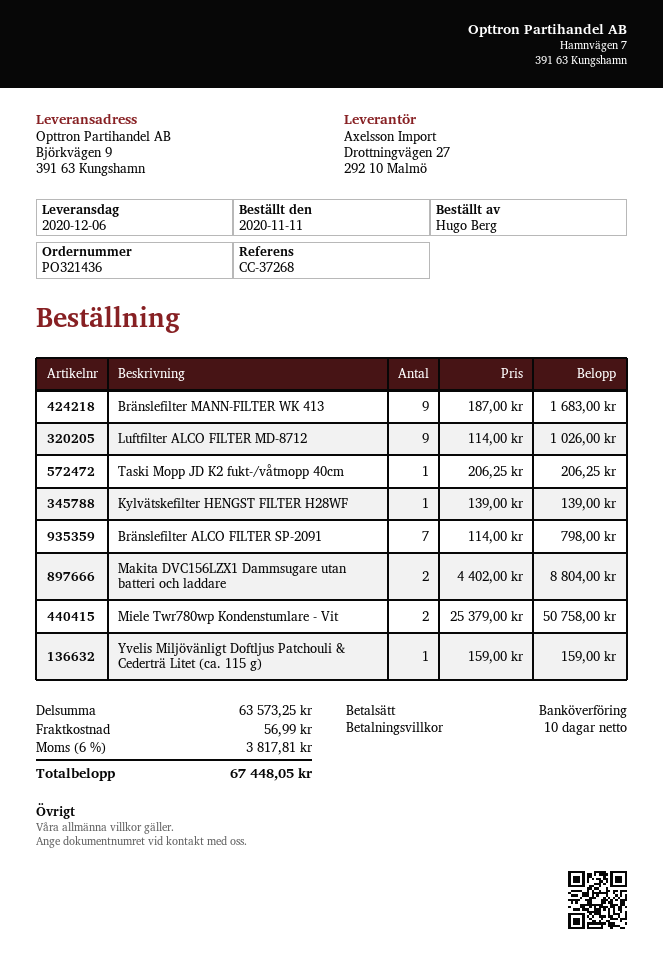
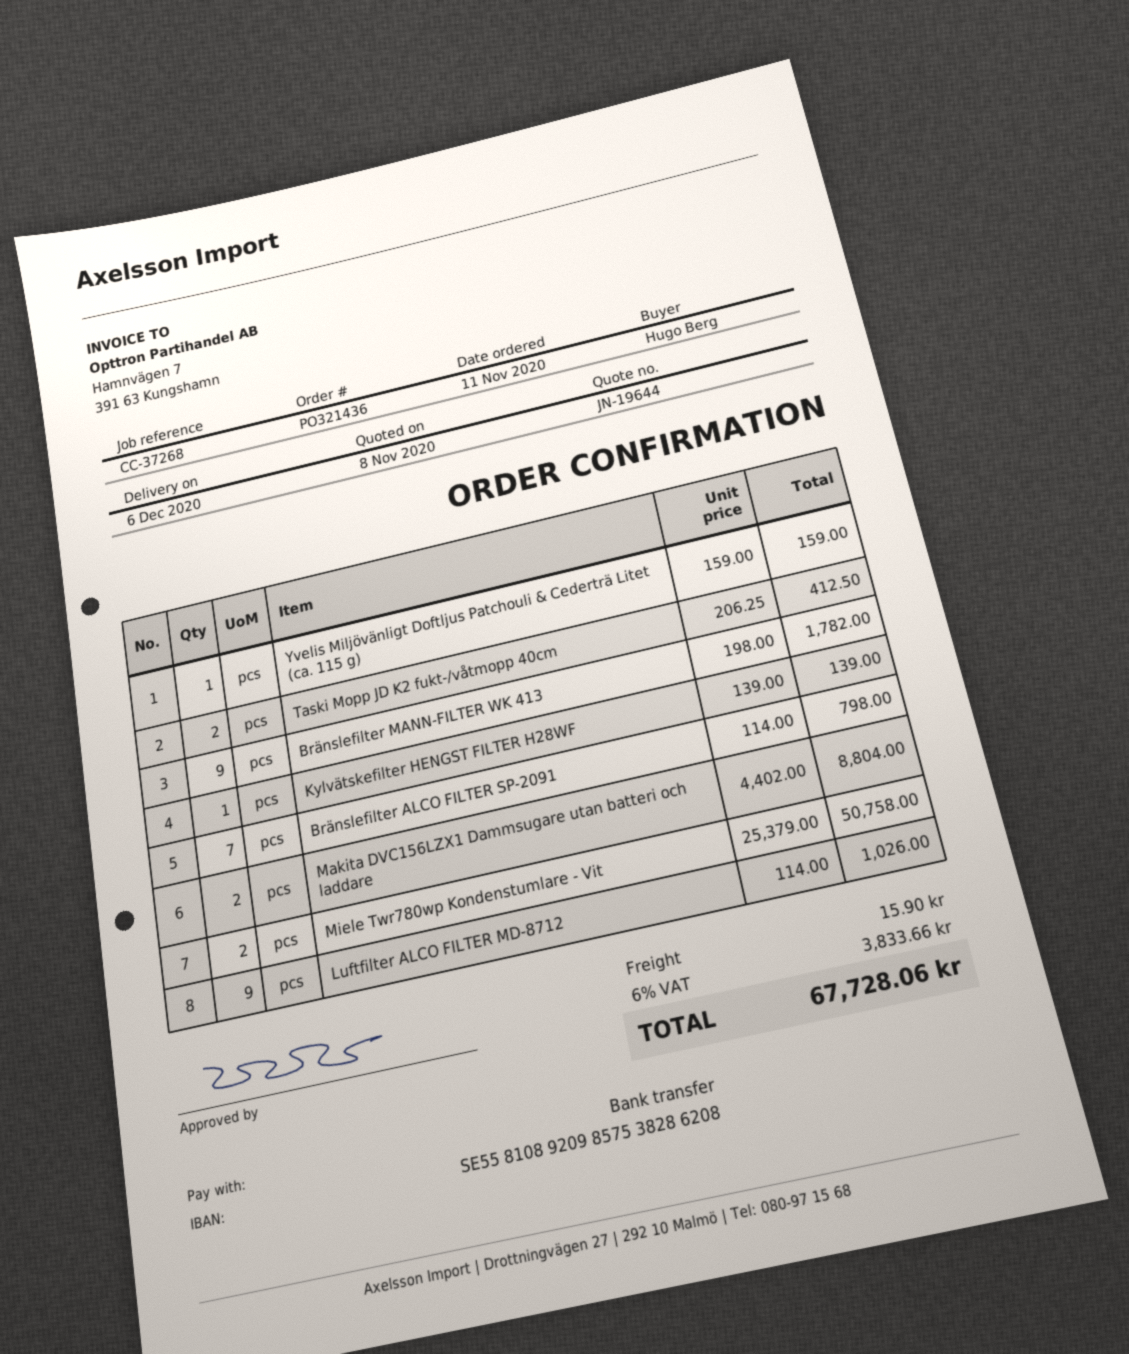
Bränslefilter MANN-FILTER WK 413: 9 x 187.00 = 1683.00 -> 9 x 198.00 = 1782.00
Taski Mopp JD K2 fukt-/våtmopp 40cm: 1 x 206.25 = 206.25 -> 2 x 206.25 = 412.50
shipping: 56.99 -> 15.90
tax: 6% = 3817.81 -> 6% = 3833.66
total: 67448.05 -> 67728.06

